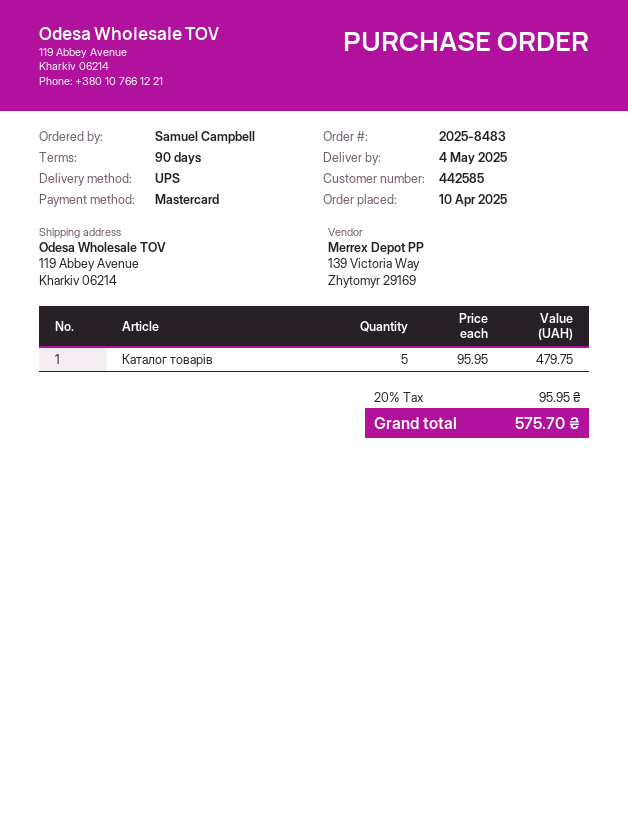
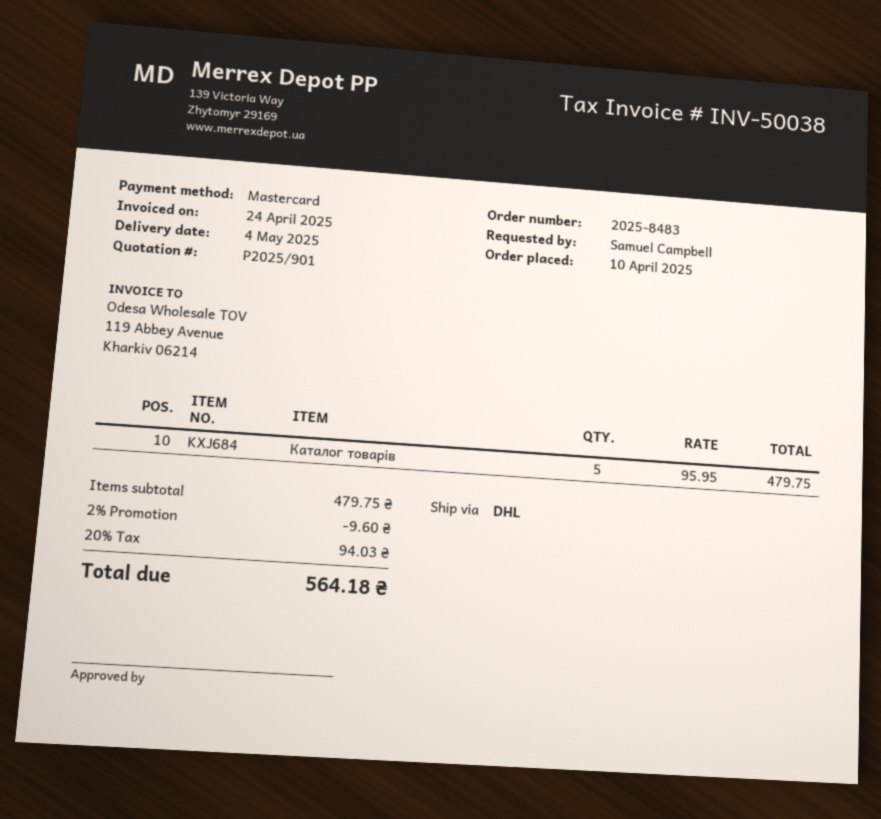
shipping method: UPS -> DHL
discount: none -> 2% = 9.60
tax: 20% = 95.95 -> 20% = 94.03
total: 575.70 -> 564.18

